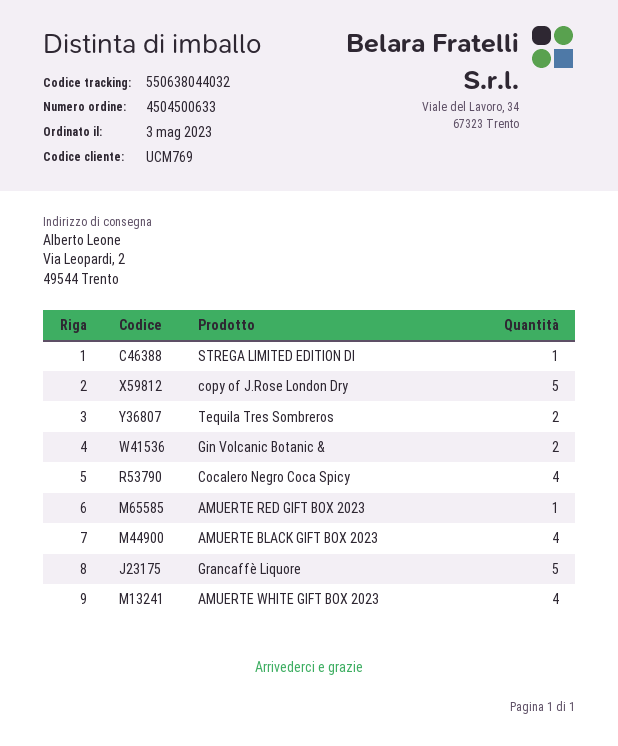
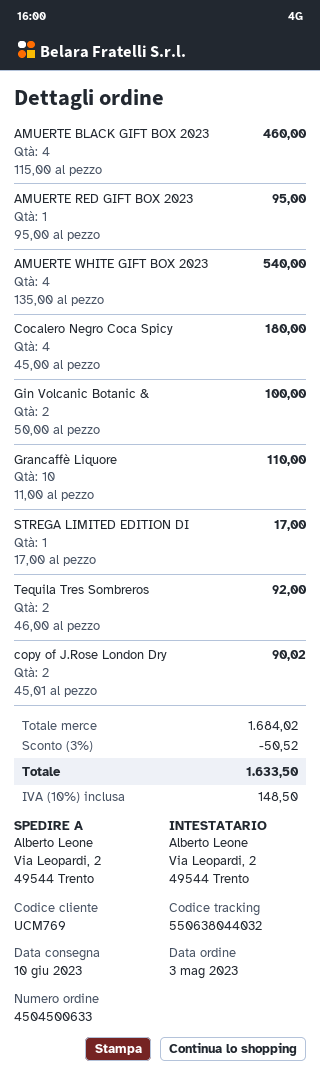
copy of J.Rose London Dry: 5 -> 2
Grancaffè Liquore: 5 -> 10

